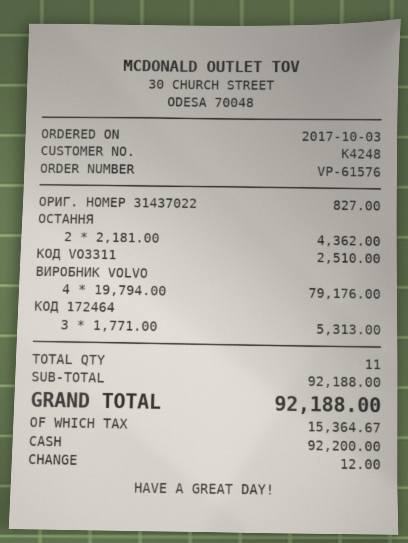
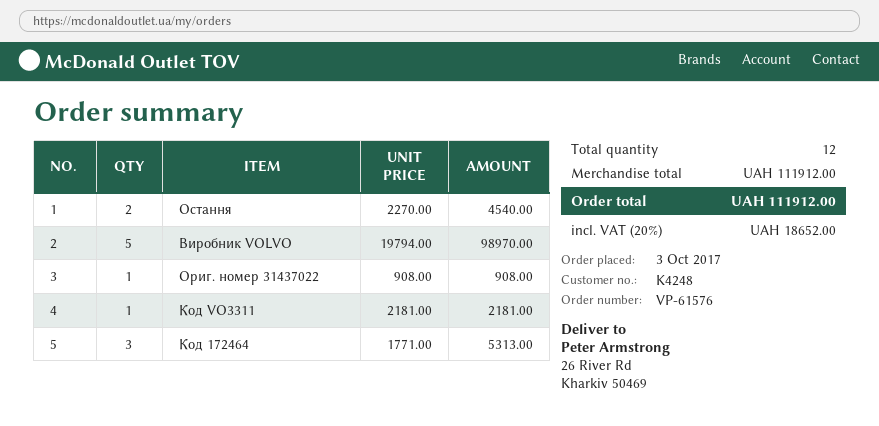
ОРИГ. НОМЕР 31437022: 1 x 827.00 = 827.00 -> 1 x 908.00 = 908.00
ОСТАННЯ: 2 x 2181.00 = 4362.00 -> 2 x 2270.00 = 4540.00
КОД VO3311: 1 x 2510.00 = 2510.00 -> 1 x 2181.00 = 2181.00
ВИРОБНИК VOLVO: 4 x 19794.00 = 79176.00 -> 5 x 19794.00 = 98970.00
total quantity: 11 -> 12
subtotal: 92188.00 -> 111912.00
tax: 15364.67 -> 18652.00
total: 92188.00 -> 111912.00

